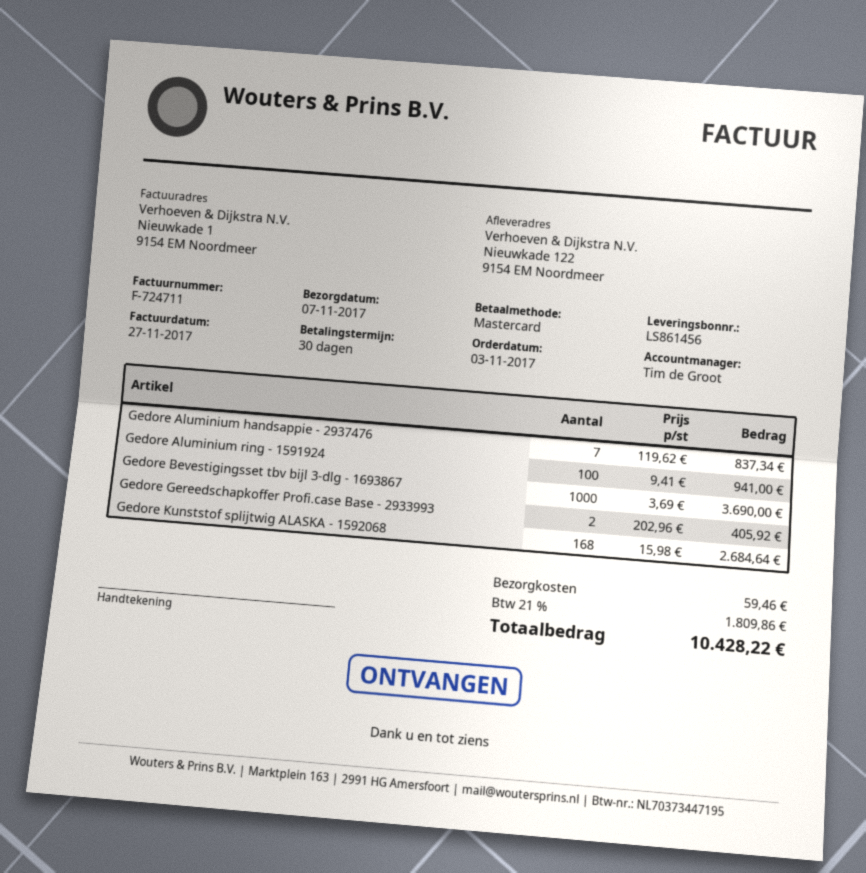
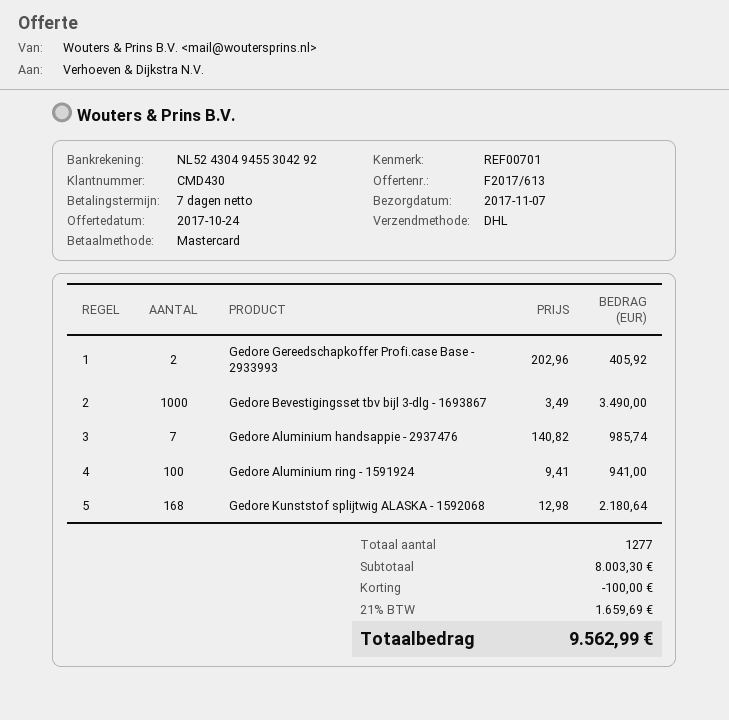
payment terms: 30 days -> 7 days
Gedore Aluminium handsappie - 2937476: 7 x 119.62 = 837.34 -> 7 x 140.82 = 985.74
Gedore Bevestigingsset tbv bijl 3-dlg - 1693867: 1000 x 3.69 = 3690.00 -> 1000 x 3.49 = 3490.00
Gedore Kunststof splijtwig ALASKA - 1592068: 168 x 15.98 = 2684.64 -> 168 x 12.98 = 2180.64
discount: none -> 100.00
shipping: 59.46 -> none
tax: 21% = 1809.86 -> 21% = 1659.69
total: 10428.22 -> 9562.99

